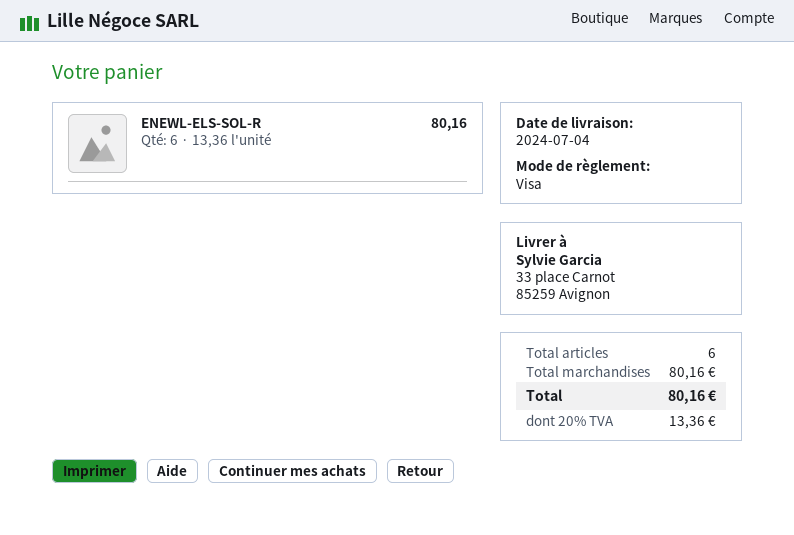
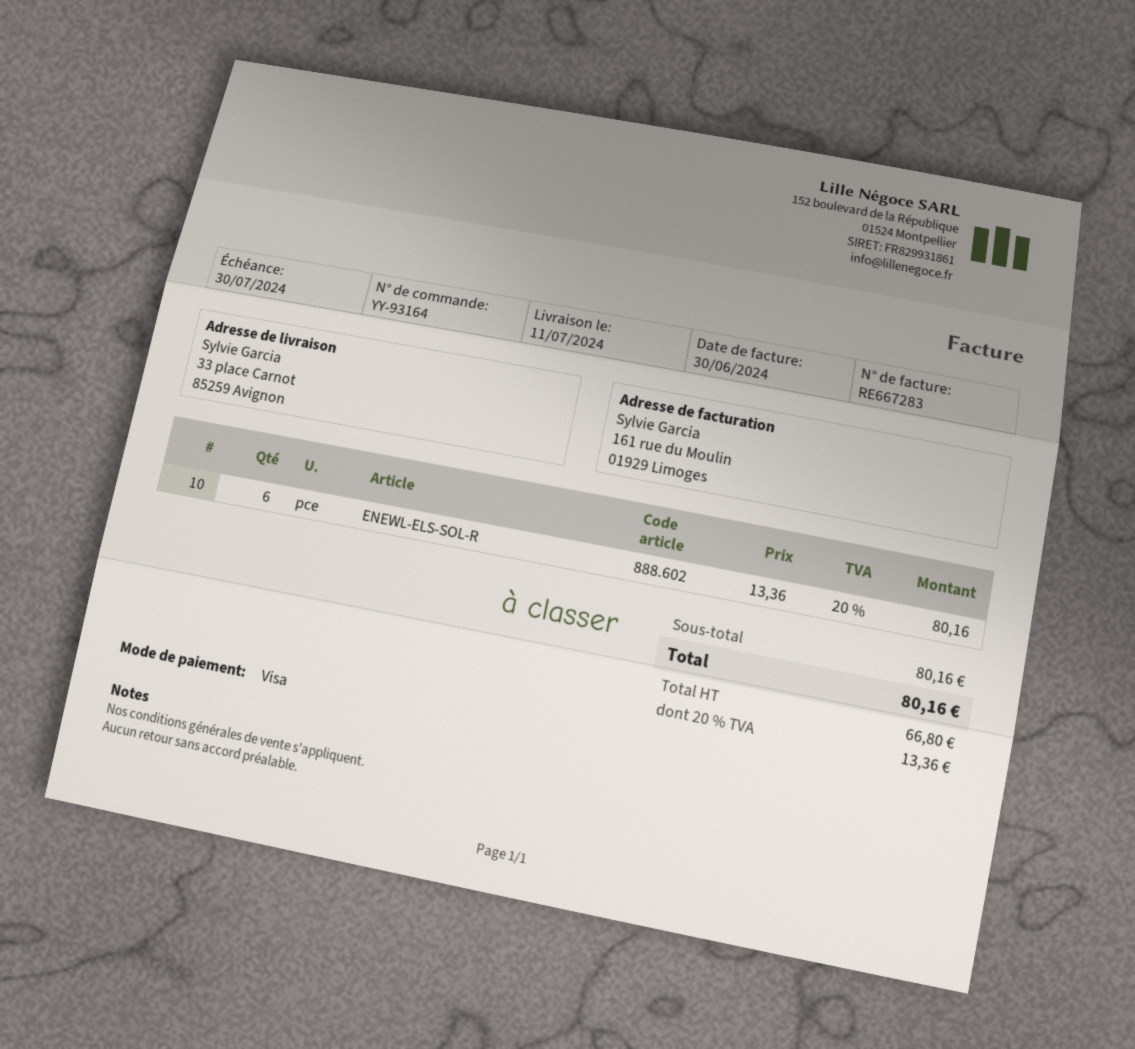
delivery date: 2024-07-04 -> 2024-07-11

